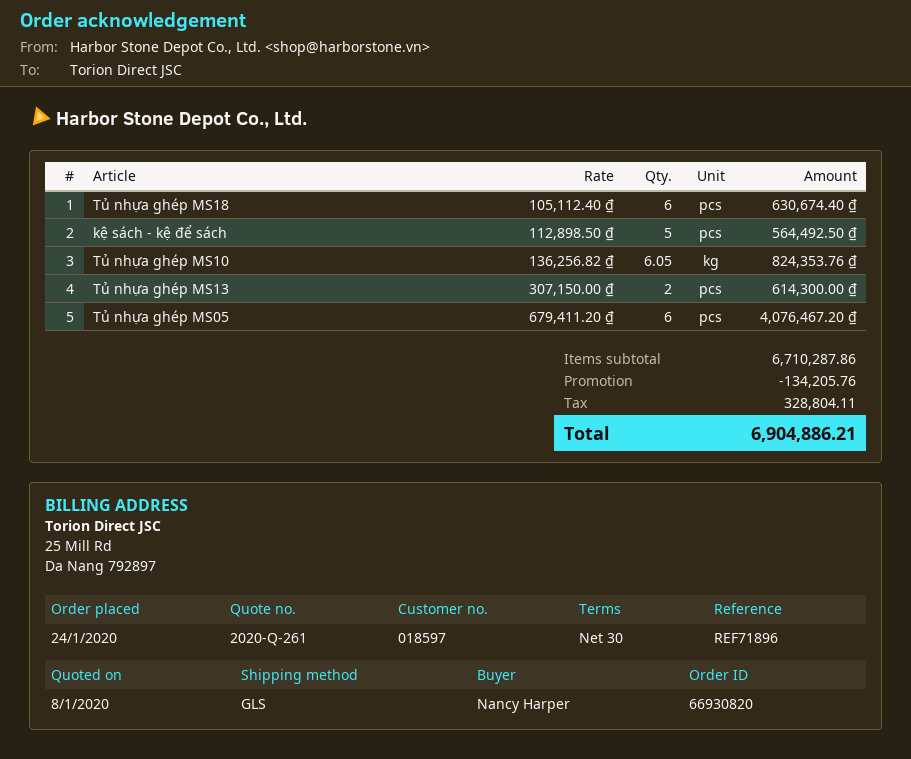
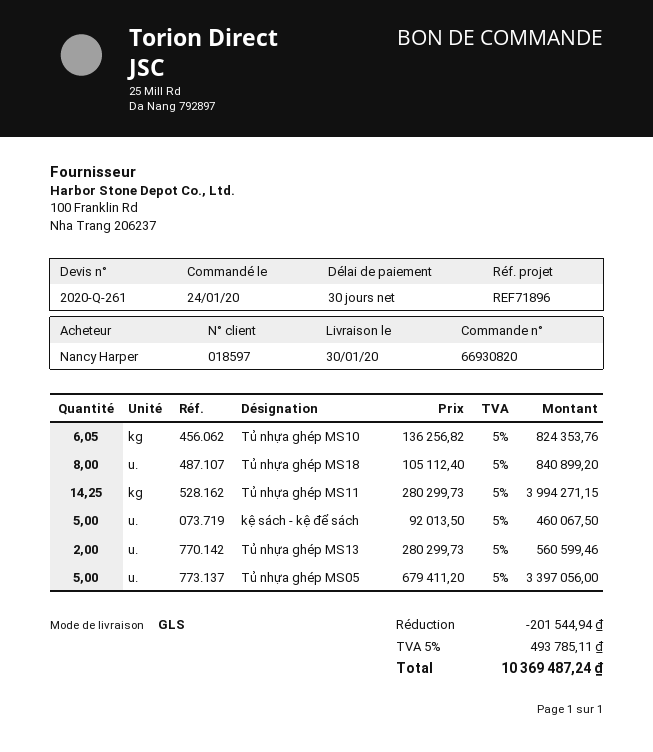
Tủ nhựa ghép MS18: 6 x 105112.40 = 630674.40 -> 8 x 105112.40 = 840899.20
kệ sách - kệ để sách: 5 x 112898.50 = 564492.50 -> 5 x 92013.50 = 460067.50
Tủ nhựa ghép MS13: 2 x 307150.00 = 614300.00 -> 2 x 280299.73 = 560599.46
Tủ nhựa ghép MS05: 6 x 679411.20 = 4076467.20 -> 5 x 679411.20 = 3397056.00
Tủ nhựa ghép MS11: none -> 14.25 x 280299.73 = 3994271.15
discount: 134205.76 -> 201544.94
tax: 328804.11 -> 493785.11
total: 6904886.21 -> 10369487.24

